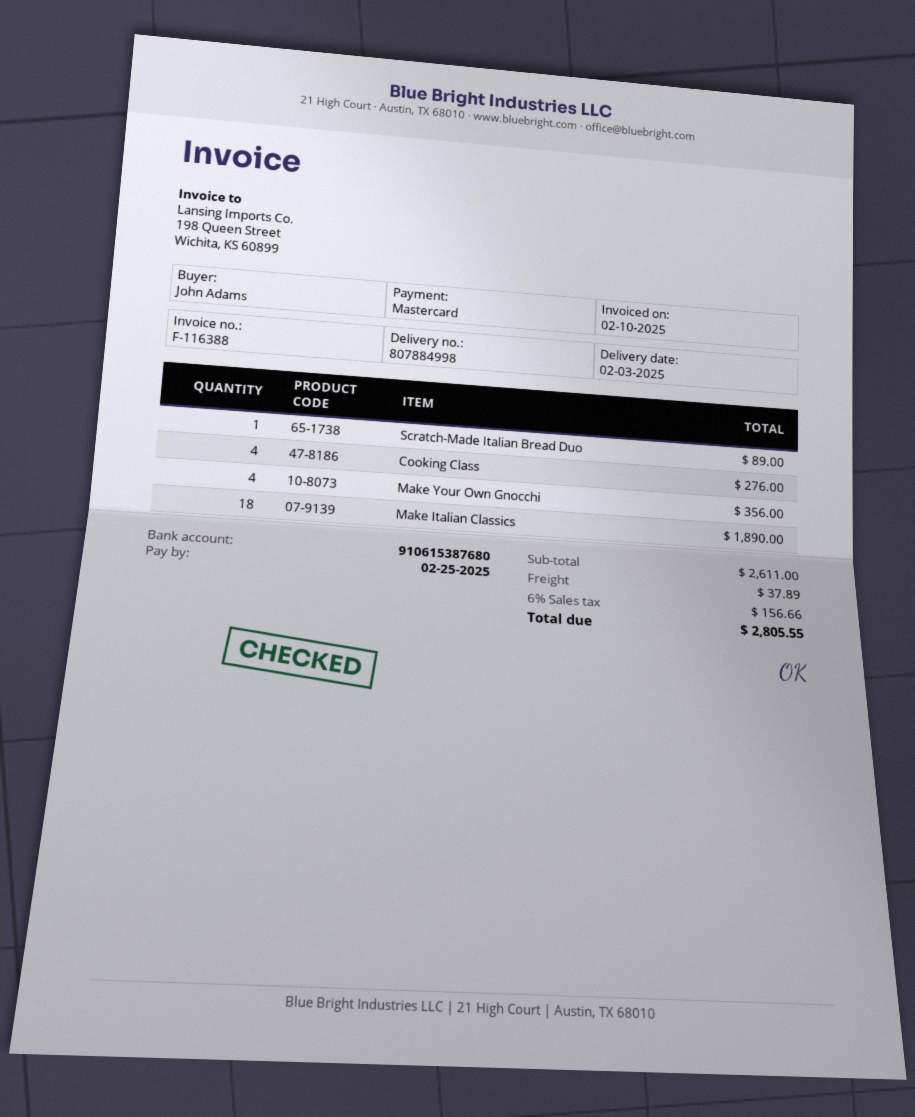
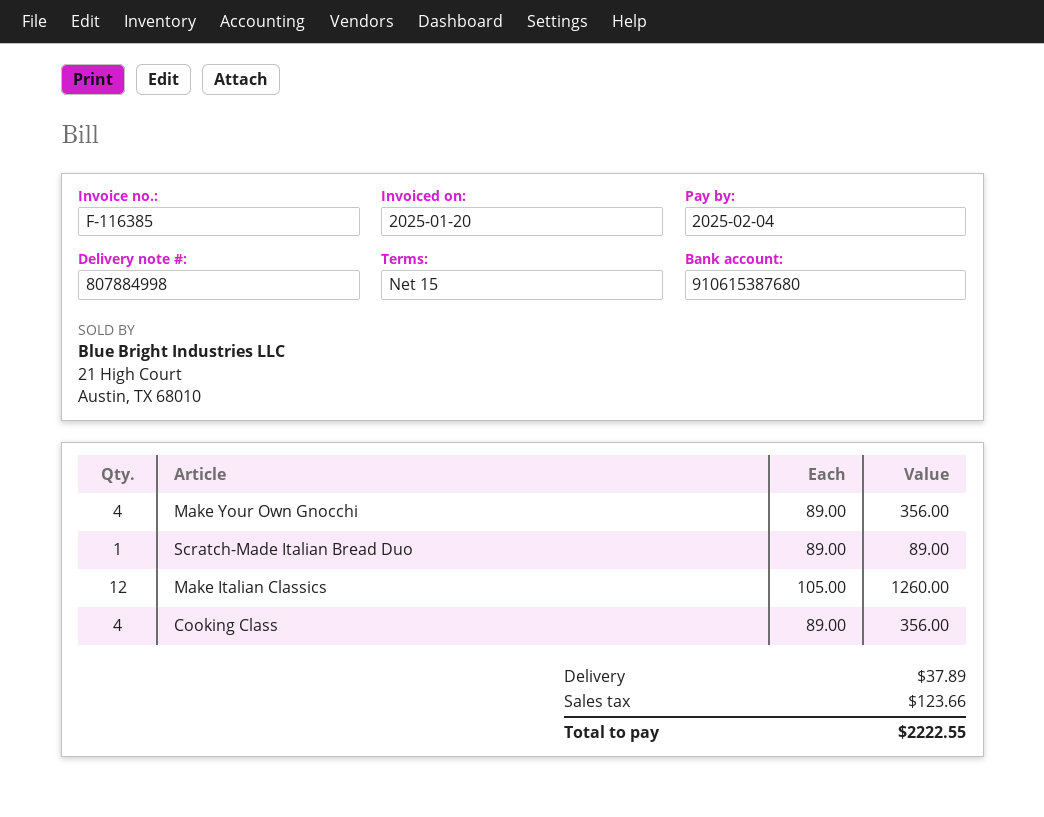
invoice number: F-116388 -> F-116385
invoice date: 2025-02-10 -> 2025-01-20
due date: 2025-02-25 -> 2025-02-04
Cooking Class: 4 for 276.00 -> 4 for 356.00
Make Italian Classics: 18 for 1890.00 -> 12 for 1260.00
tax: 156.66 -> 123.66
total: 2805.55 -> 2222.55

